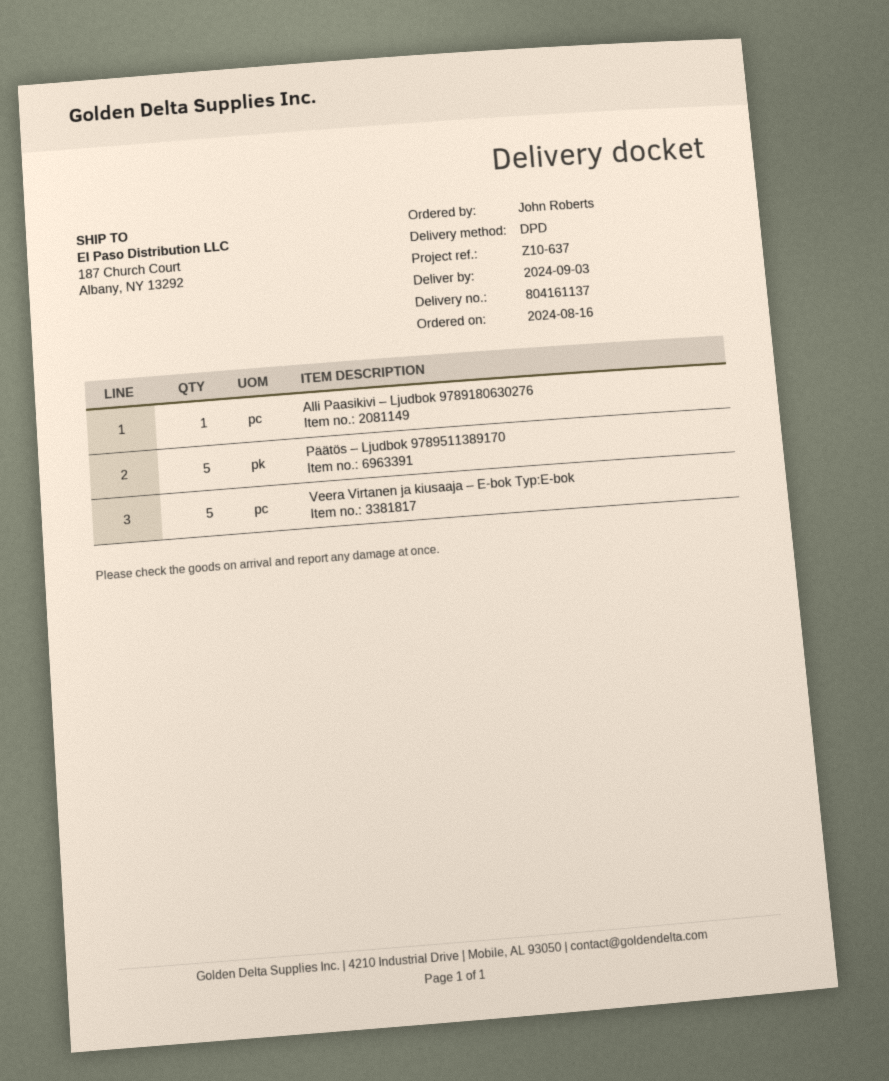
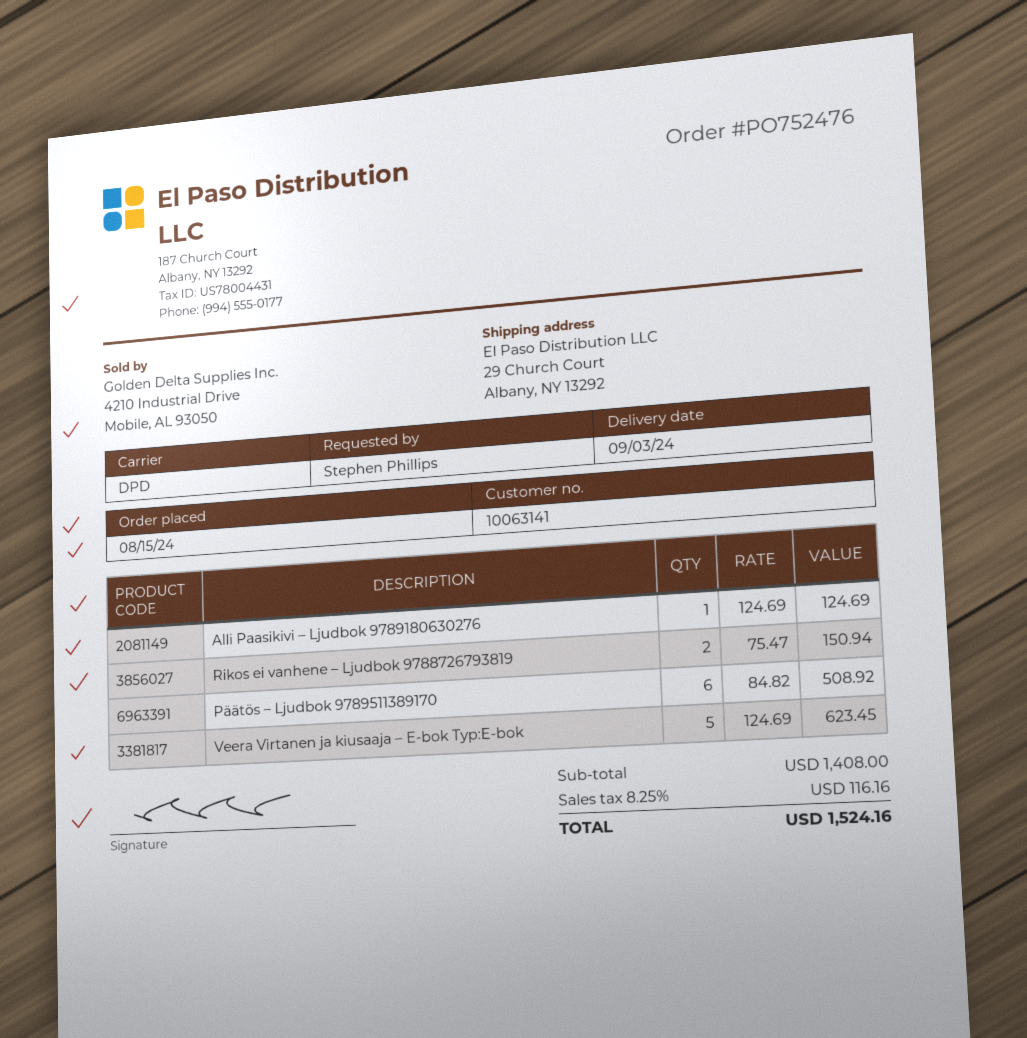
order date: 2024-08-16 -> 2024-08-15
ordered by: John Roberts -> Stephen Phillips
ship to: 187 Church Court, Albany, NY 13292 -> 29 Church Court, Albany, NY 13292
Päätös – Ljudbok 9789511389170: 5 -> 6
Rikos ei vanhene – Ljudbok 9788726793819: none -> 2

